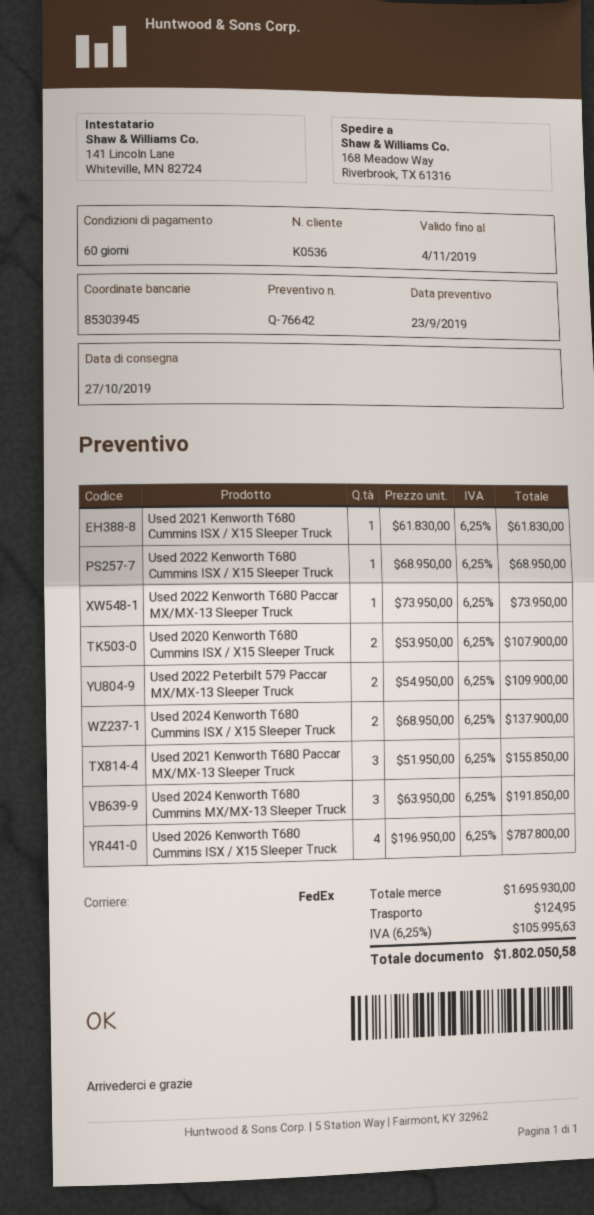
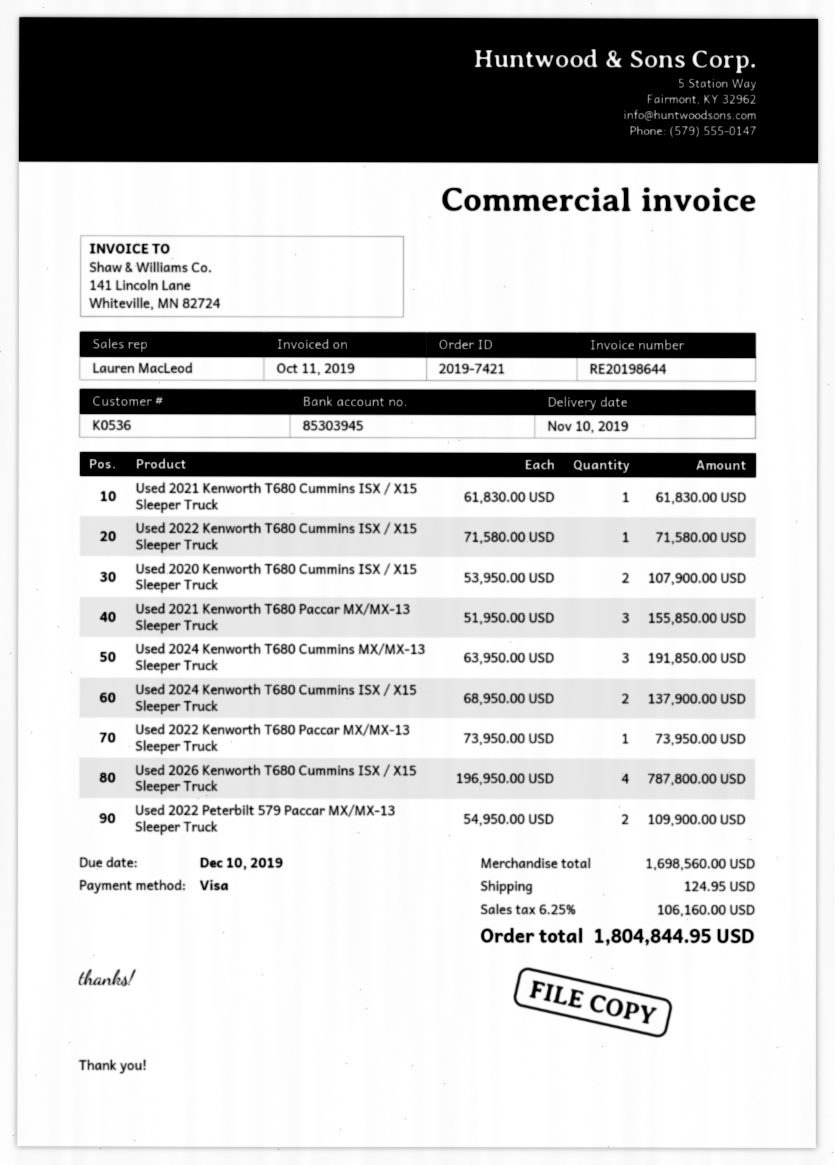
delivery date: 2019-10-27 -> 2019-11-10
Used 2022 Kenworth T680 Cummins ISX / X15 Sleeper Truck: 1 x 68950.00 = 68950.00 -> 1 x 71580.00 = 71580.00
subtotal: 1695930.00 -> 1698560.00
tax: 6.25% = 105995.63 -> 6.25% = 106160.00
total: 1802050.58 -> 1804844.95

